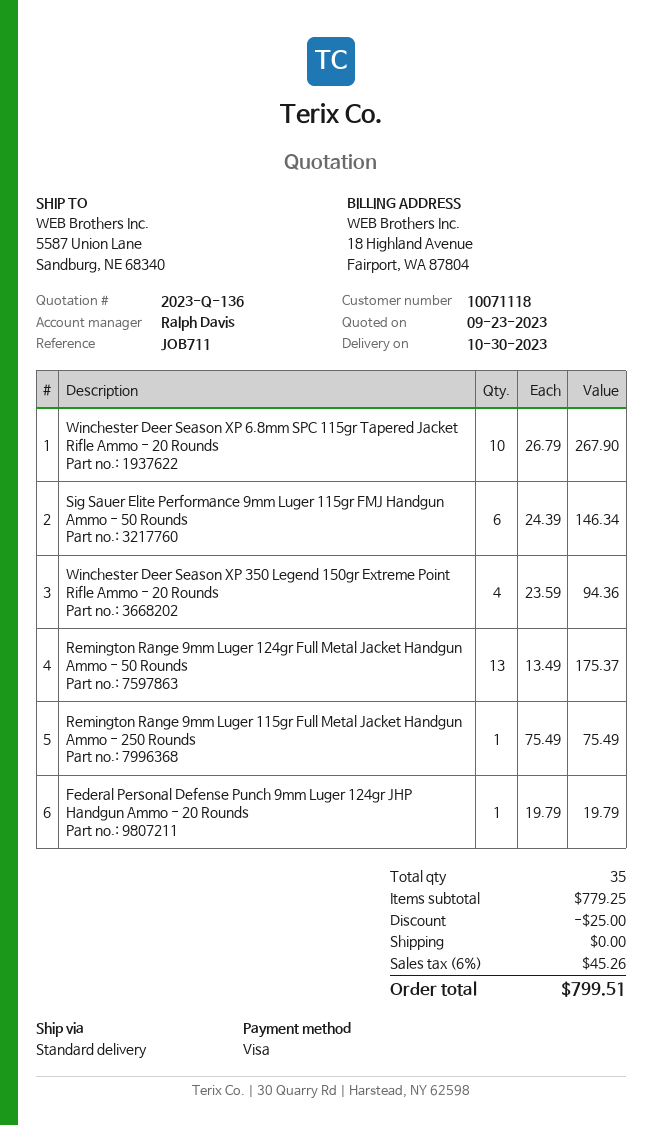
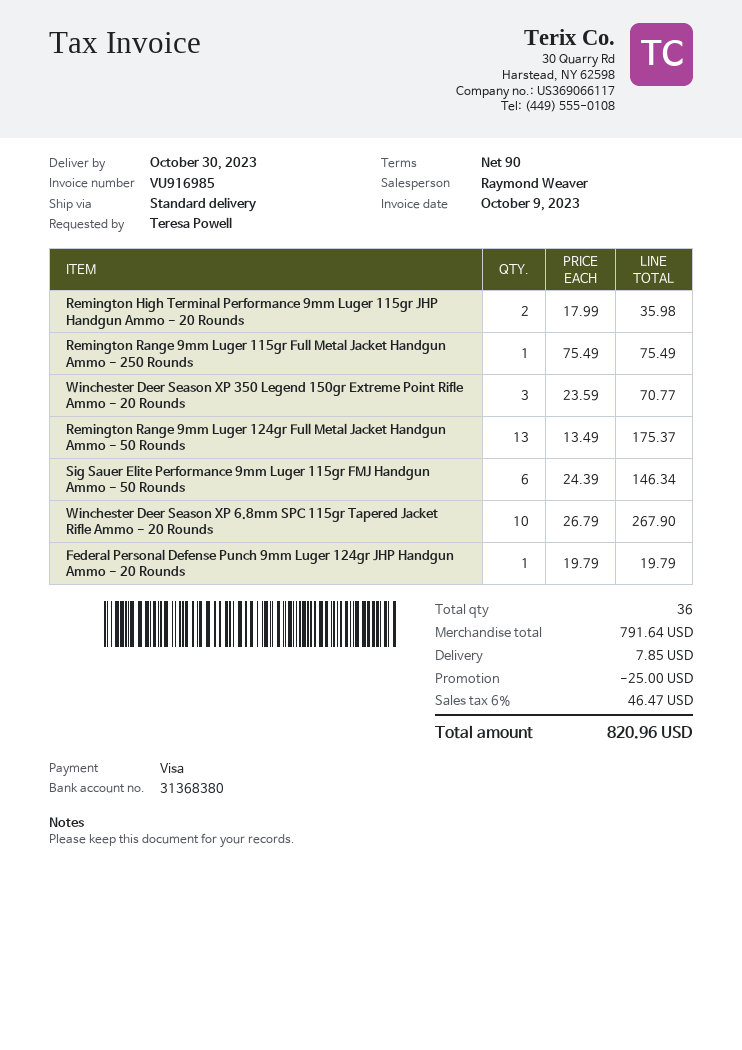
sales rep: Ralph Davis -> Raymond Weaver
Winchester Deer Season XP 350 Legend 150gr Extreme Point Rifle Ammo - 20 Rounds: 4 x 23.59 = 94.36 -> 3 x 23.59 = 70.77
Remington High Terminal Performance 9mm Luger 115gr JHP Handgun Ammo - 20 Rounds: none -> 2 x 17.99 = 35.98
total quantity: 35 -> 36
subtotal: 779.25 -> 791.64
shipping: 0.00 -> 7.85
tax: 6% = 45.26 -> 6% = 46.47
total: 799.51 -> 820.96

